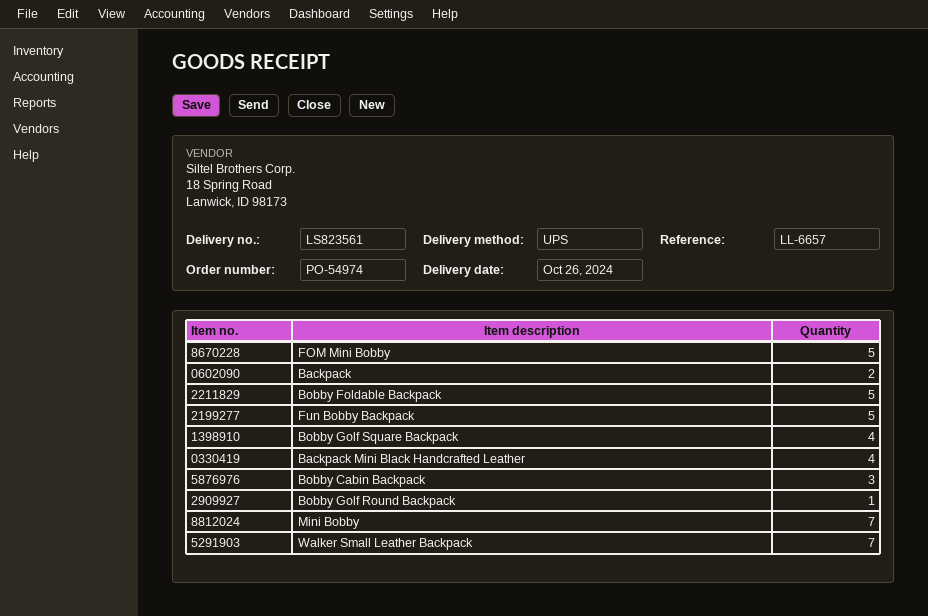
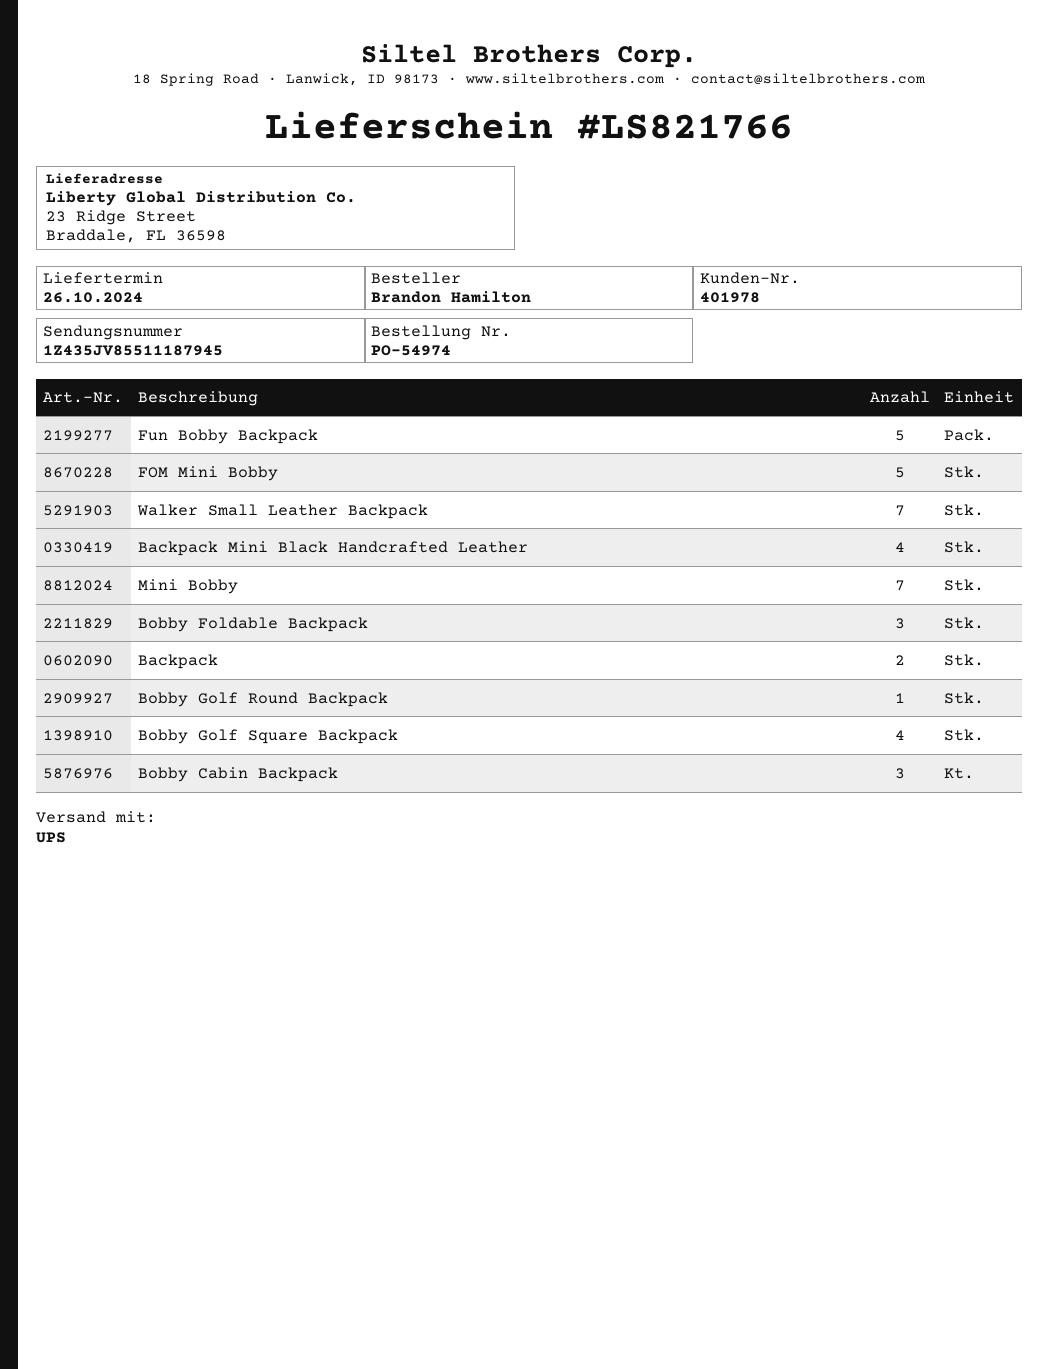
delivery note number: LS823561 -> LS821766
Bobby Foldable Backpack: 5 -> 3

